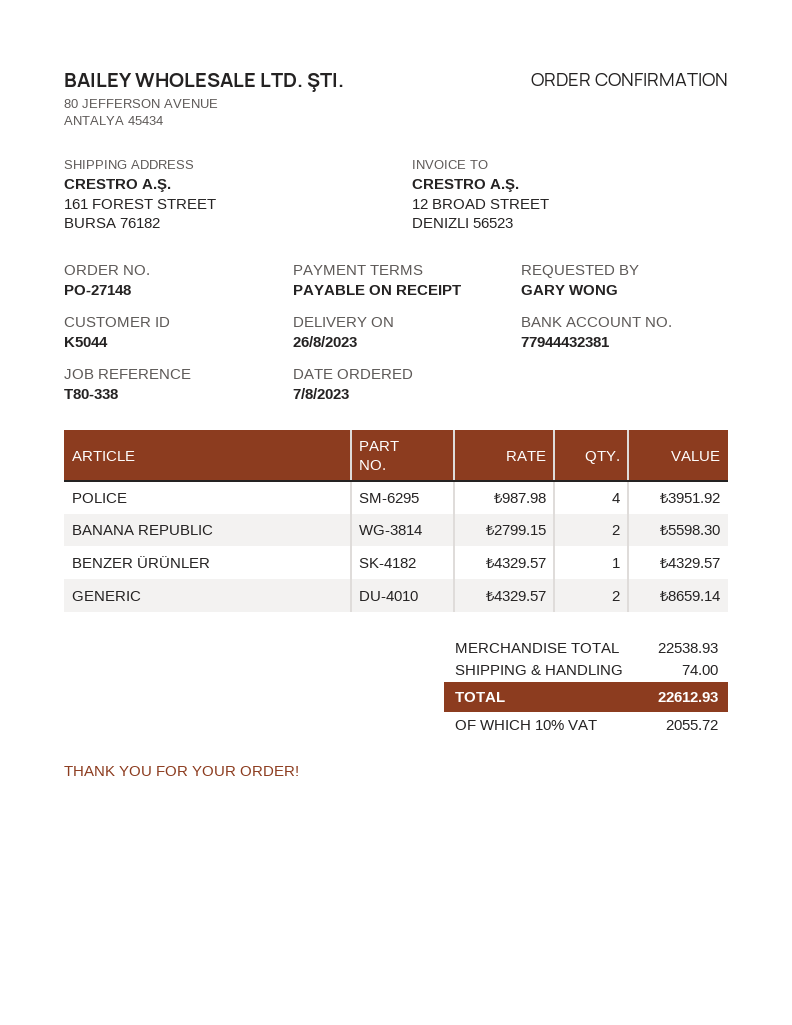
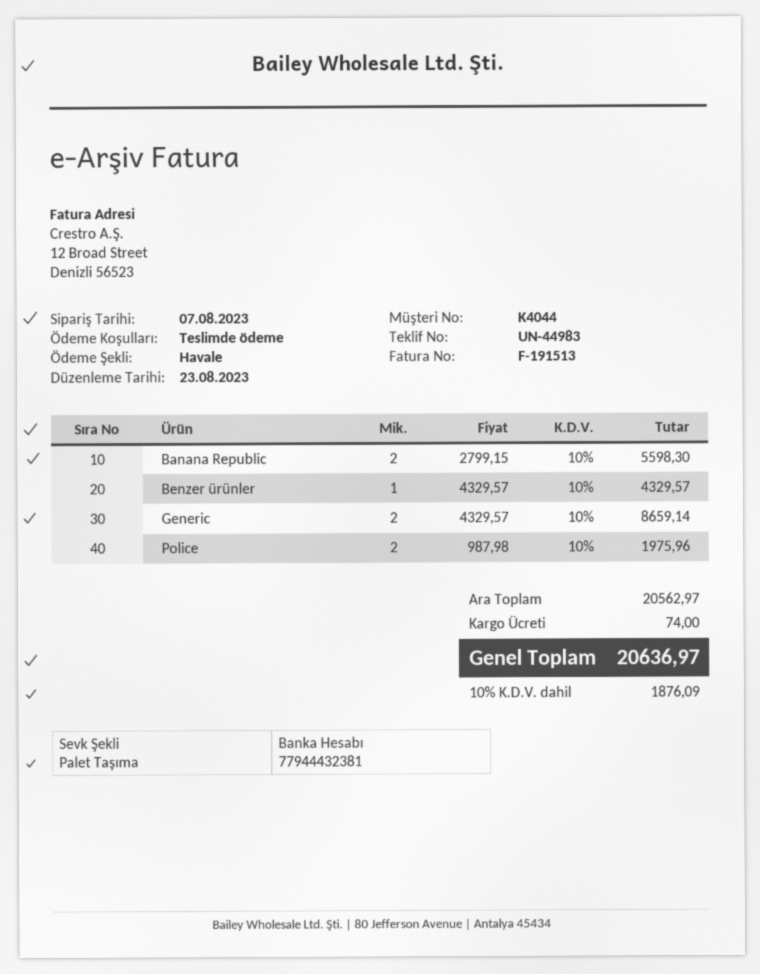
customer number: K5044 -> K4044
POLICE: 4 x 987.98 = 3951.92 -> 2 x 987.98 = 1975.96
subtotal: 22538.93 -> 20562.97
tax: 10% = 2055.72 -> 10% = 1876.09
total: 22612.93 -> 20636.97

